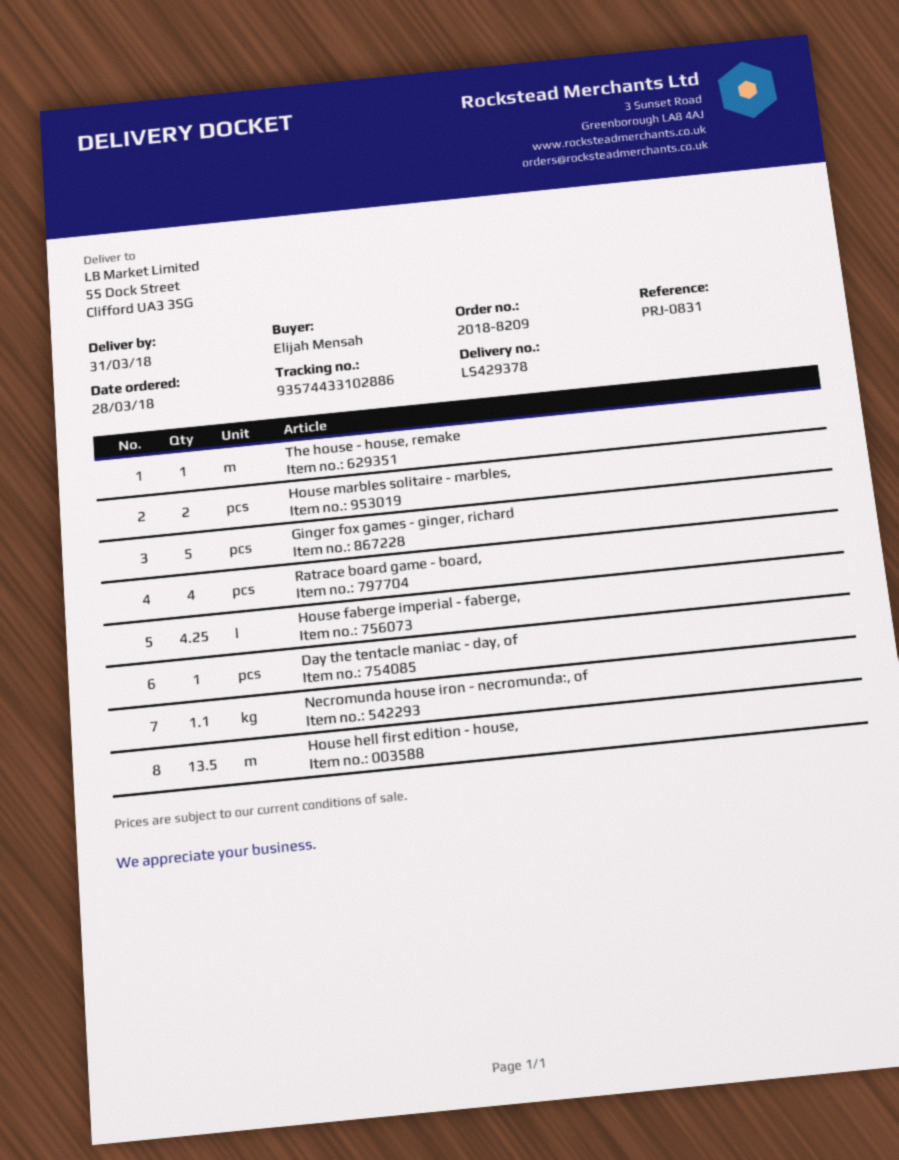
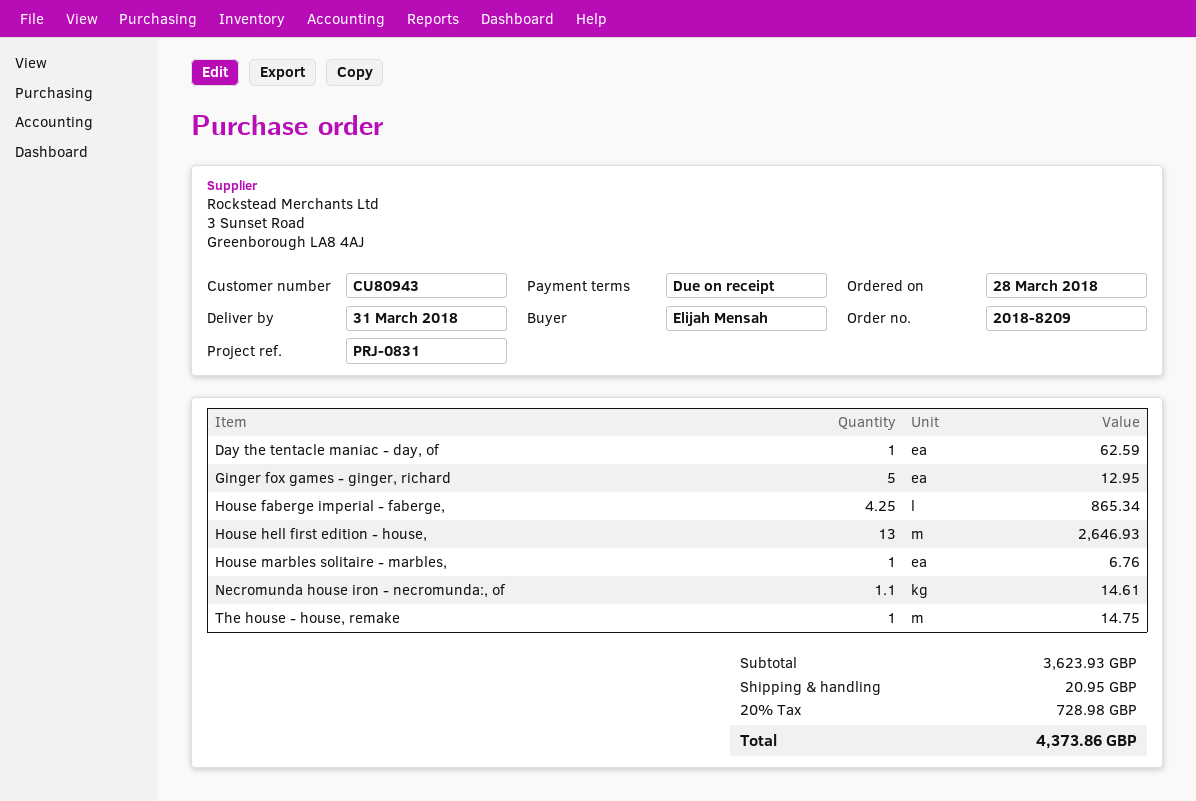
House marbles solitaire - marbles,: 2 -> 1
Ratrace board game - board,: 4 -> none
House hell first edition - house,: 13.5 -> 13

